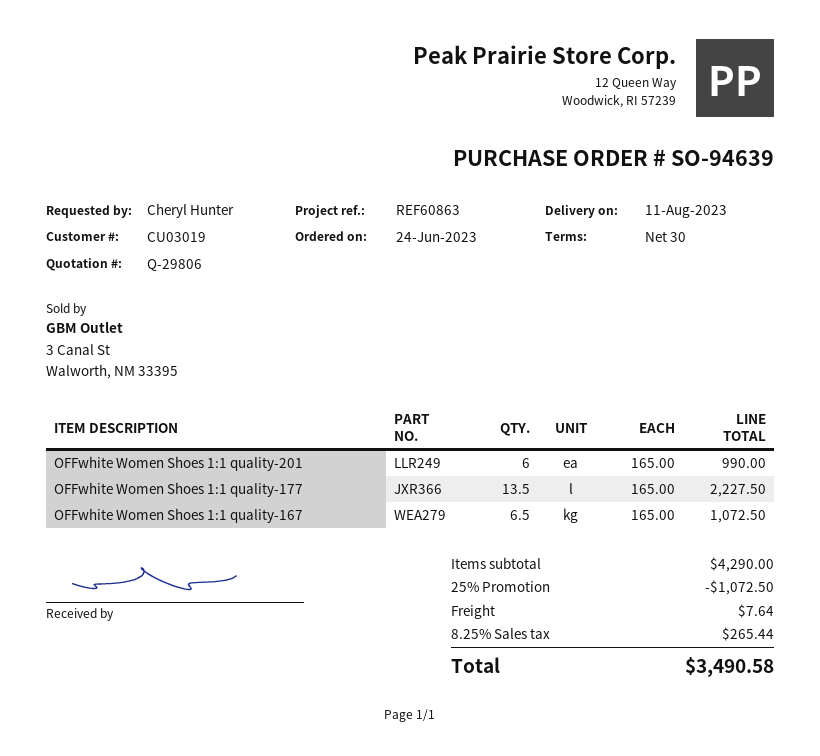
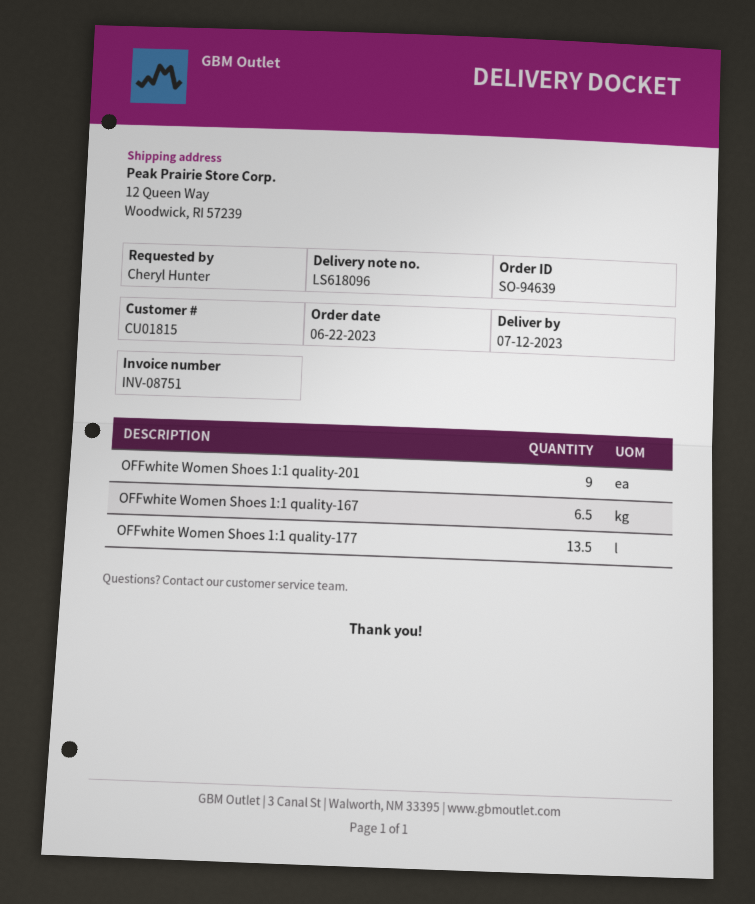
order date: 2023-06-24 -> 2023-06-22
delivery date: 2023-08-11 -> 2023-07-12
customer number: CU03019 -> CU01815
OFFwhite Women Shoes 1:1 quality-201: 6 -> 9

